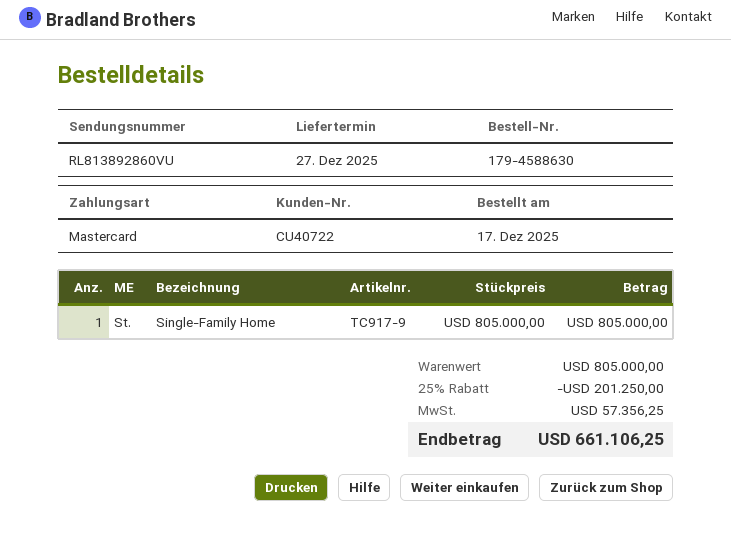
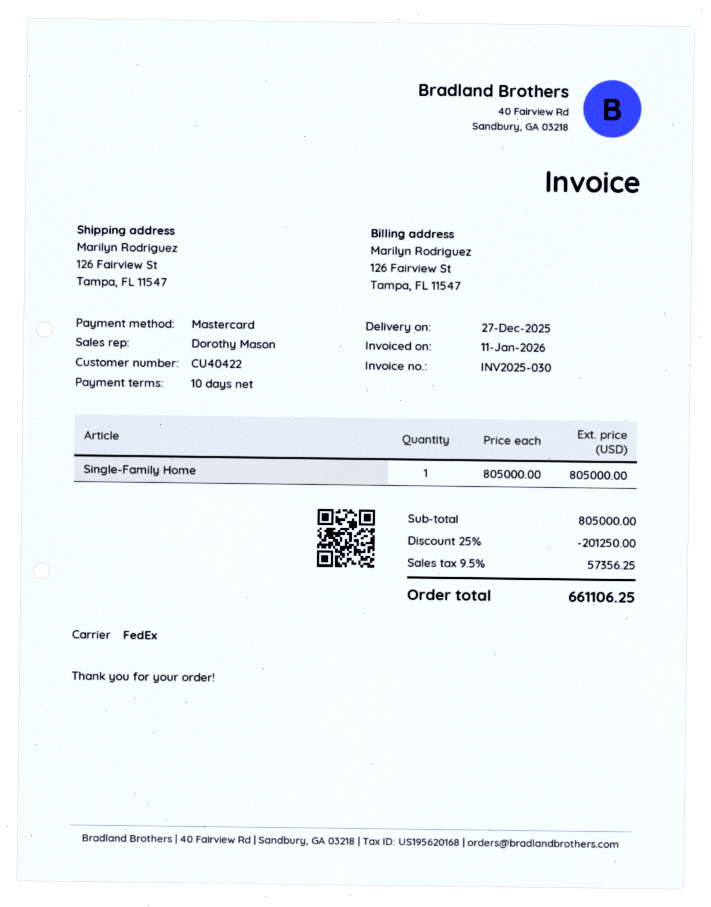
customer number: CU40722 -> CU40422

